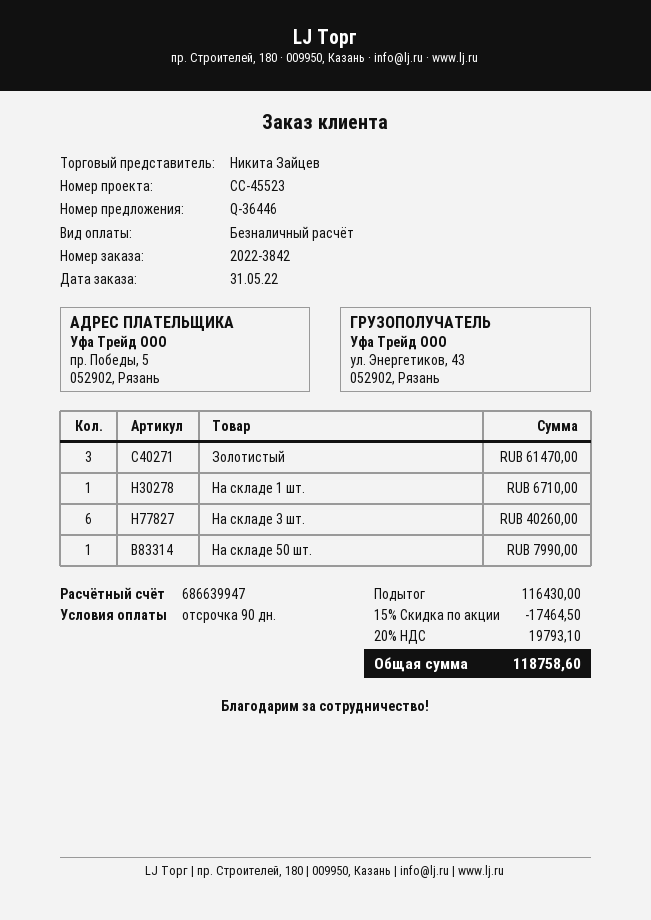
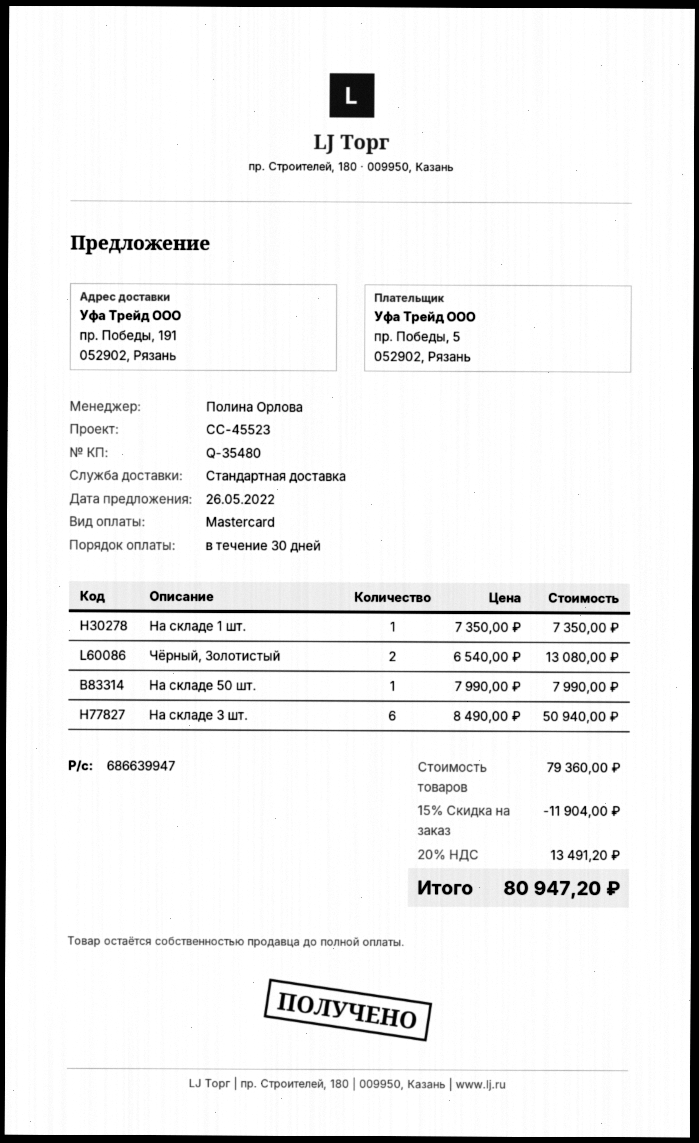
quote number: Q-36446 -> Q-35480
payment terms: 90 days -> 30 days
sales rep: Никита Зайцев -> Полина Орлова
payment method: bank transfer -> Mastercard
ship to: ул. Энергетиков, 43, 052902, Рязань -> пр. Победы, 191, 052902, Рязань
Золотистый: 3 for 61470.00 -> none
На складе 1 шт.: 1 for 6710.00 -> 1 for 7350.00
На складе 3 шт.: 6 for 40260.00 -> 6 for 50940.00
Чёрный, Золотистый: none -> 2 for 13080.00
subtotal: 116430.00 -> 79360.00
discount: 15% = 17464.50 -> 15% = 11904.00
tax: 20% = 19793.10 -> 20% = 13491.20
total: 118758.60 -> 80947.20

